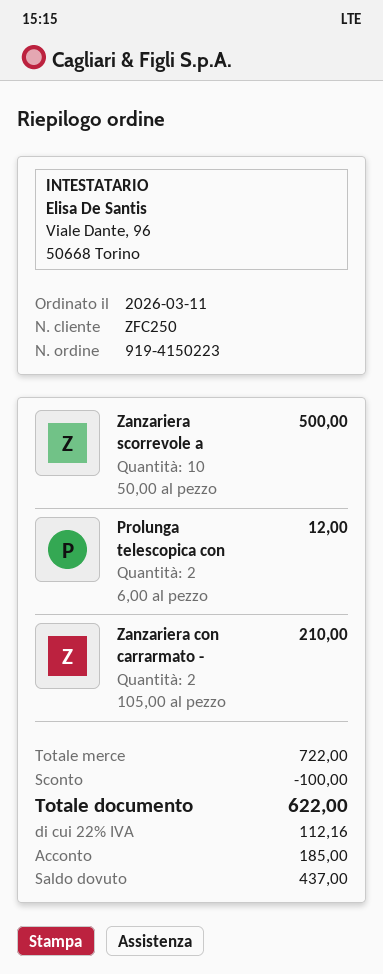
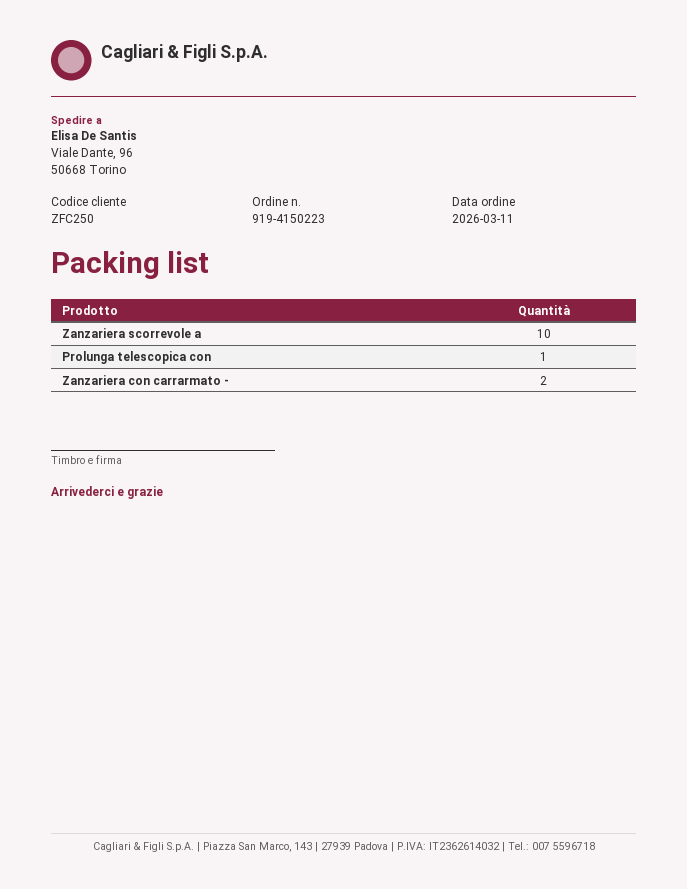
Prolunga telescopica con: 2 -> 1

